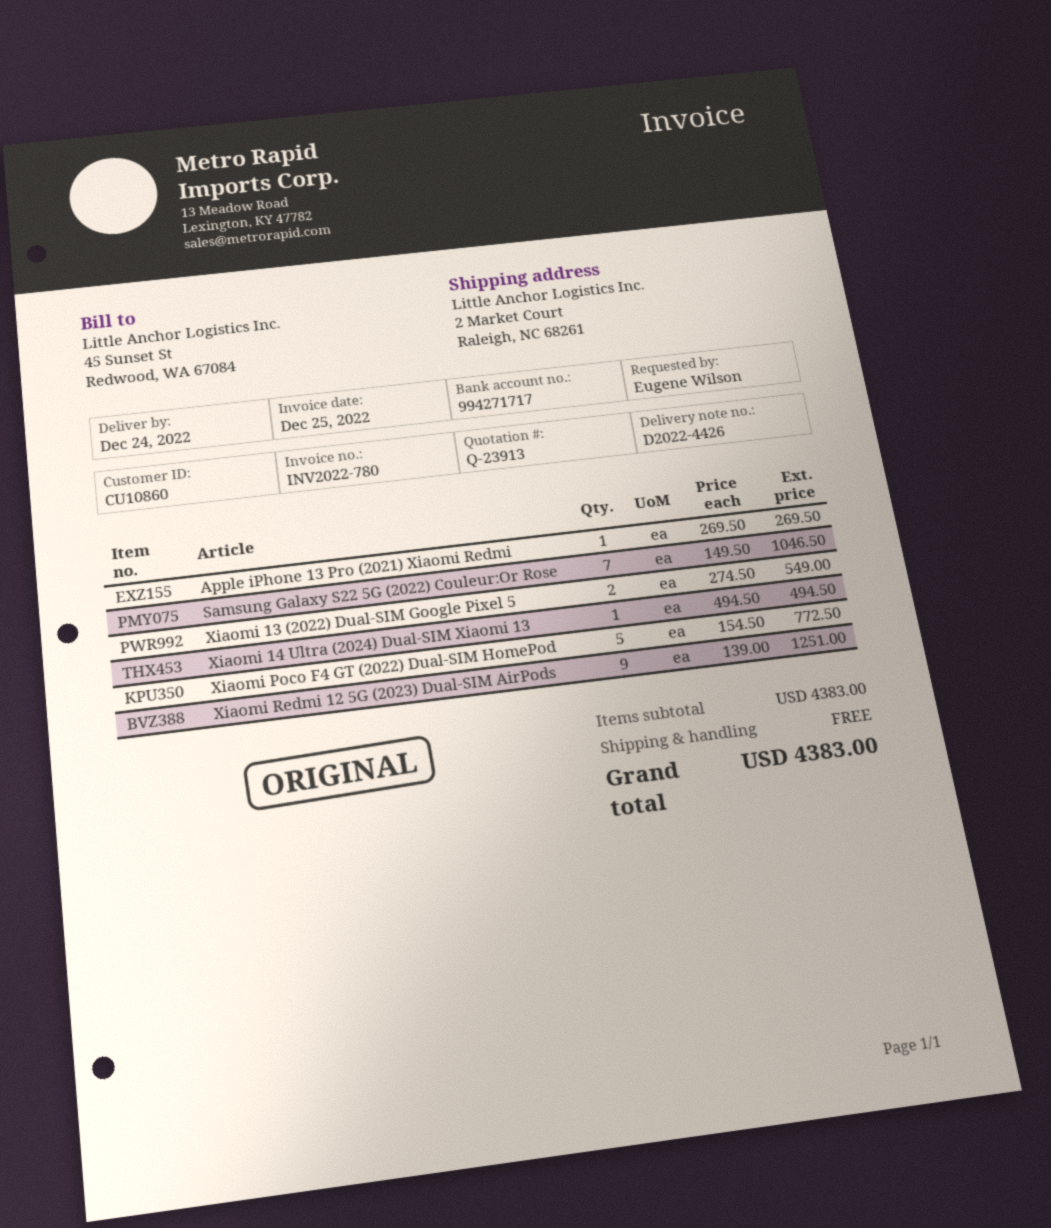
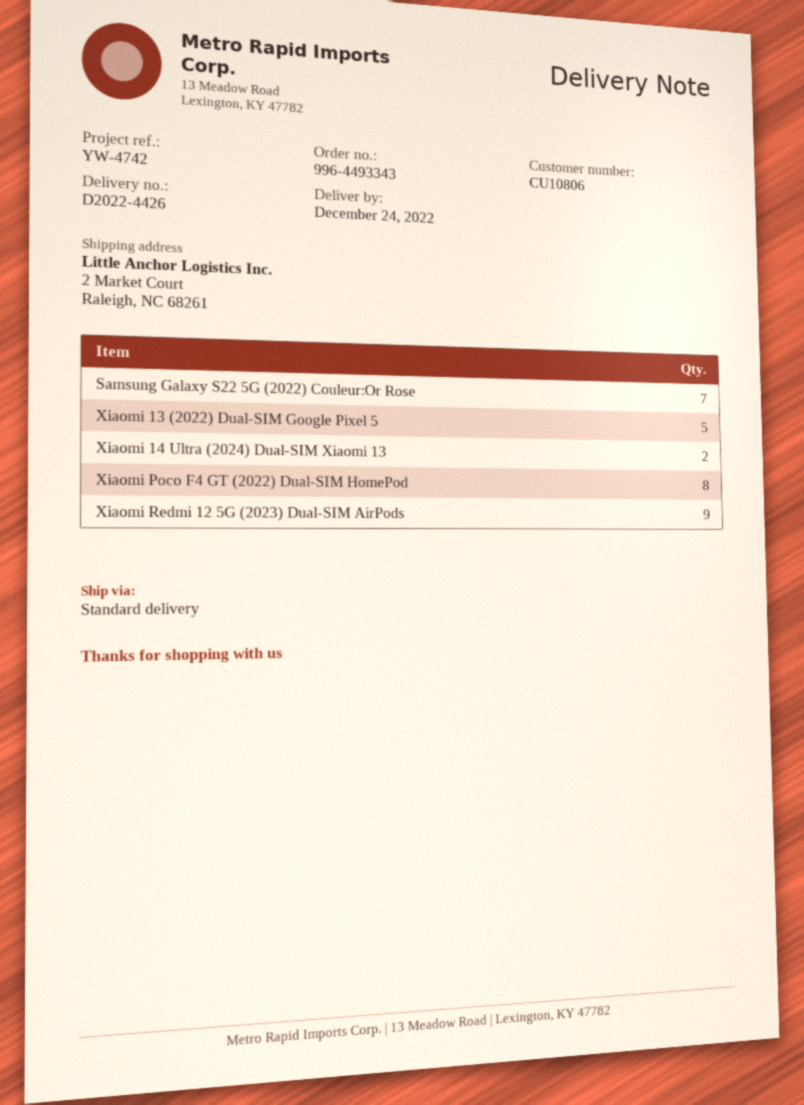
customer number: CU10860 -> CU10806
Apple iPhone 13 Pro (2021) Xiaomi Redmi: 1 -> none
Xiaomi 13 (2022) Dual-SIM Google Pixel 5: 2 -> 5
Xiaomi 14 Ultra (2024) Dual-SIM Xiaomi 13: 1 -> 2
Xiaomi Poco F4 GT (2022) Dual-SIM HomePod: 5 -> 8

